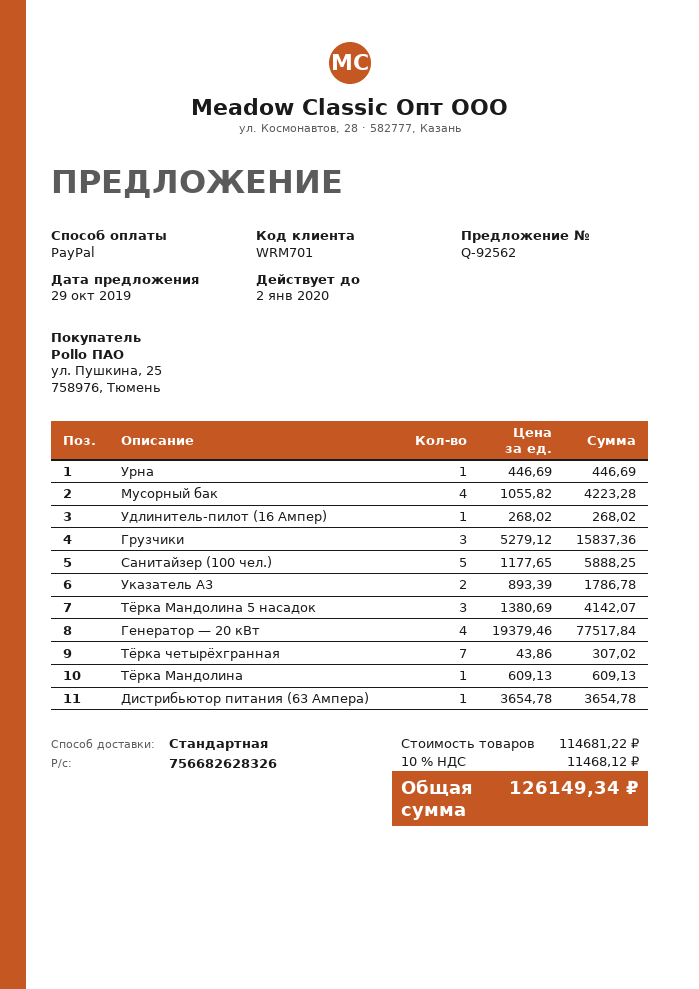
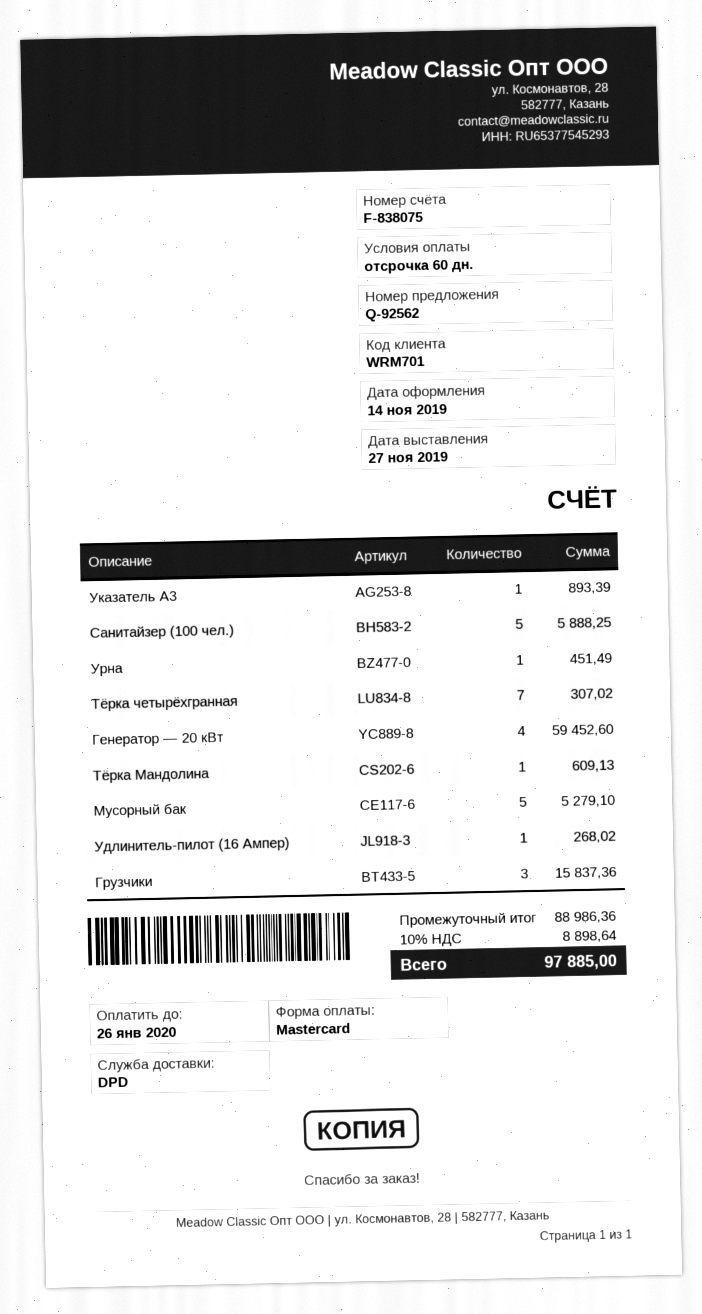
payment method: PayPal -> Mastercard
shipping method: standard -> DPD
Урна: 1 for 446.69 -> 1 for 451.49
Мусорный бак: 4 for 4223.28 -> 5 for 5279.10
Указатель А3: 2 for 1786.78 -> 1 for 893.39
Тёрка Мандолина 5 насадок: 3 for 4142.07 -> none
Генератор — 20 кВт: 4 for 77517.84 -> 4 for 59452.60
Дистрибьютор питания (63 Ампера): 1 for 3654.78 -> none
subtotal: 114681.22 -> 88986.36
tax: 10% = 11468.12 -> 10% = 8898.64
total: 126149.34 -> 97885.00

